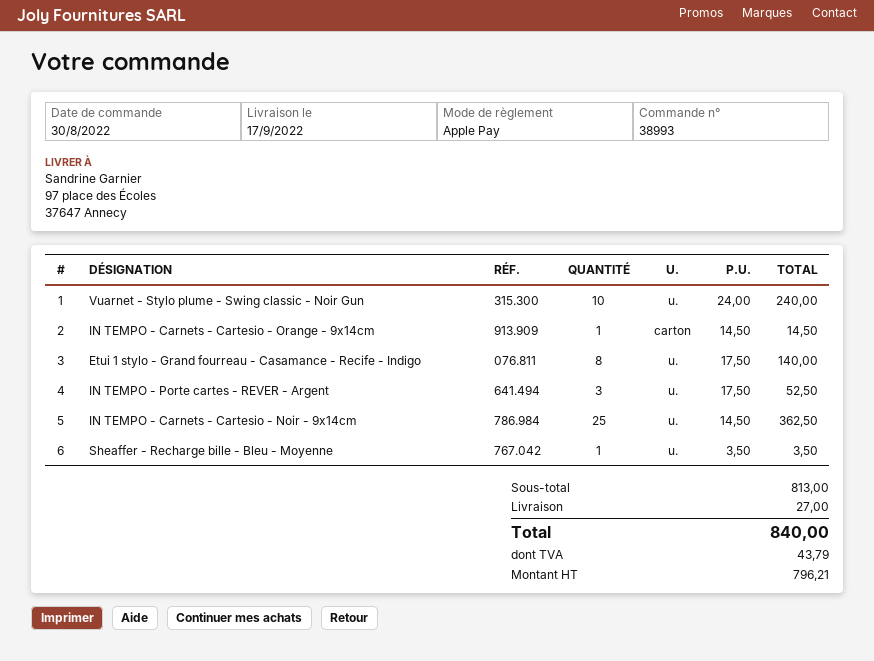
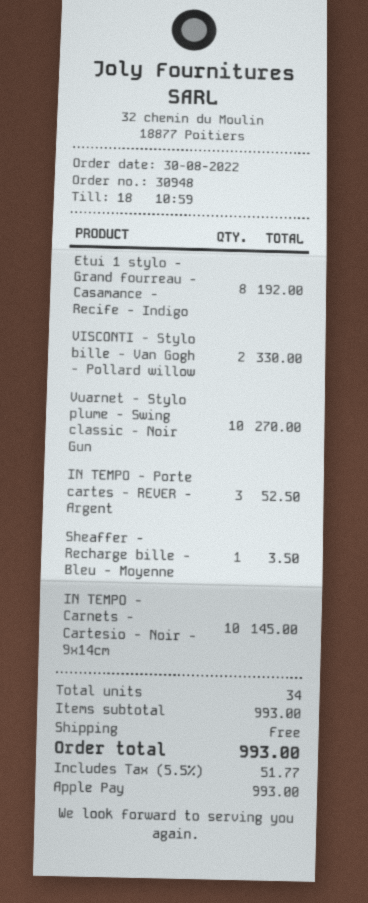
order number: 38993 -> 30948
Vuarnet - Stylo plume - Swing classic - Noir Gun: 10 for 240.00 -> 10 for 270.00
IN TEMPO - Carnets - Cartesio - Orange - 9x14cm: 1 for 14.50 -> none
Etui 1 stylo - Grand fourreau - Casamance - Recife - Indigo: 8 for 140.00 -> 8 for 192.00
IN TEMPO - Carnets - Cartesio - Noir - 9x14cm: 25 for 362.50 -> 10 for 145.00
VISCONTI - Stylo bille - Van Gogh - Pollard willow: none -> 2 for 330.00
subtotal: 813.00 -> 993.00
shipping: 27.00 -> 0.00
tax: 43.79 -> 51.77
total: 840.00 -> 993.00

